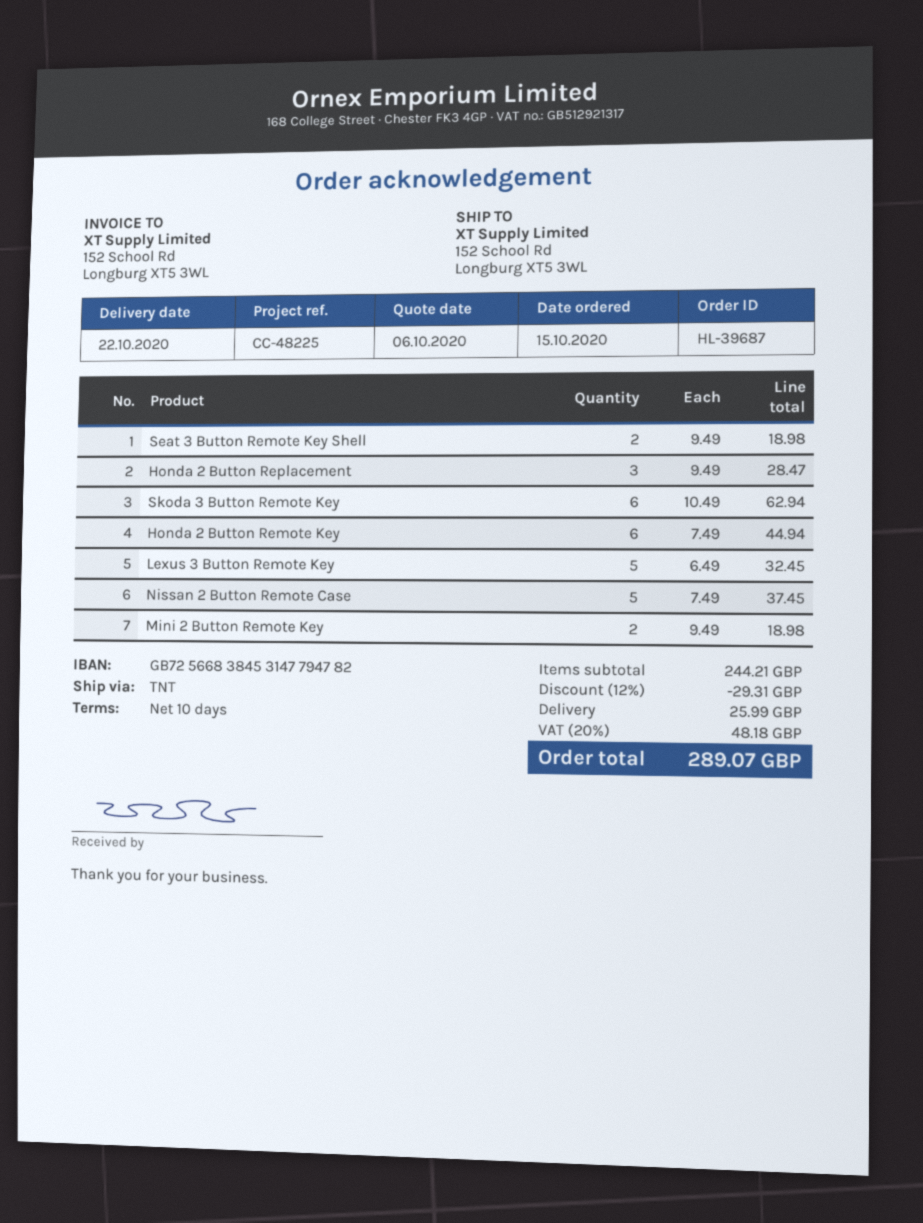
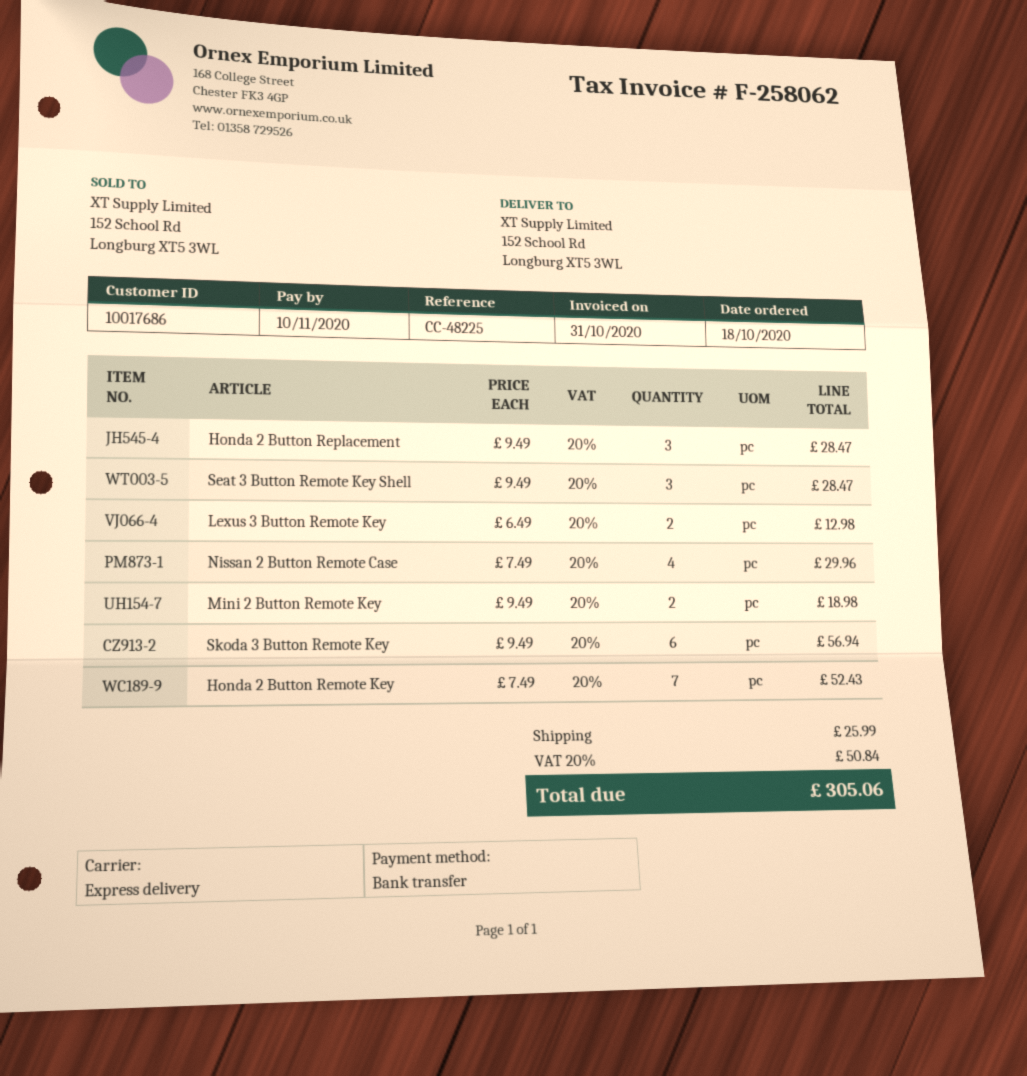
order date: 2020-10-15 -> 2020-10-18
shipping method: TNT -> express
Seat 3 Button Remote Key Shell: 2 x 9.49 = 18.98 -> 3 x 9.49 = 28.47
Skoda 3 Button Remote Key: 6 x 10.49 = 62.94 -> 6 x 9.49 = 56.94
Honda 2 Button Remote Key: 6 x 7.49 = 44.94 -> 7 x 7.49 = 52.43
Lexus 3 Button Remote Key: 5 x 6.49 = 32.45 -> 2 x 6.49 = 12.98
Nissan 2 Button Remote Case: 5 x 7.49 = 37.45 -> 4 x 7.49 = 29.96
discount: 12% = 29.31 -> none
tax: 20% = 48.18 -> 20% = 50.84
total: 289.07 -> 305.06

